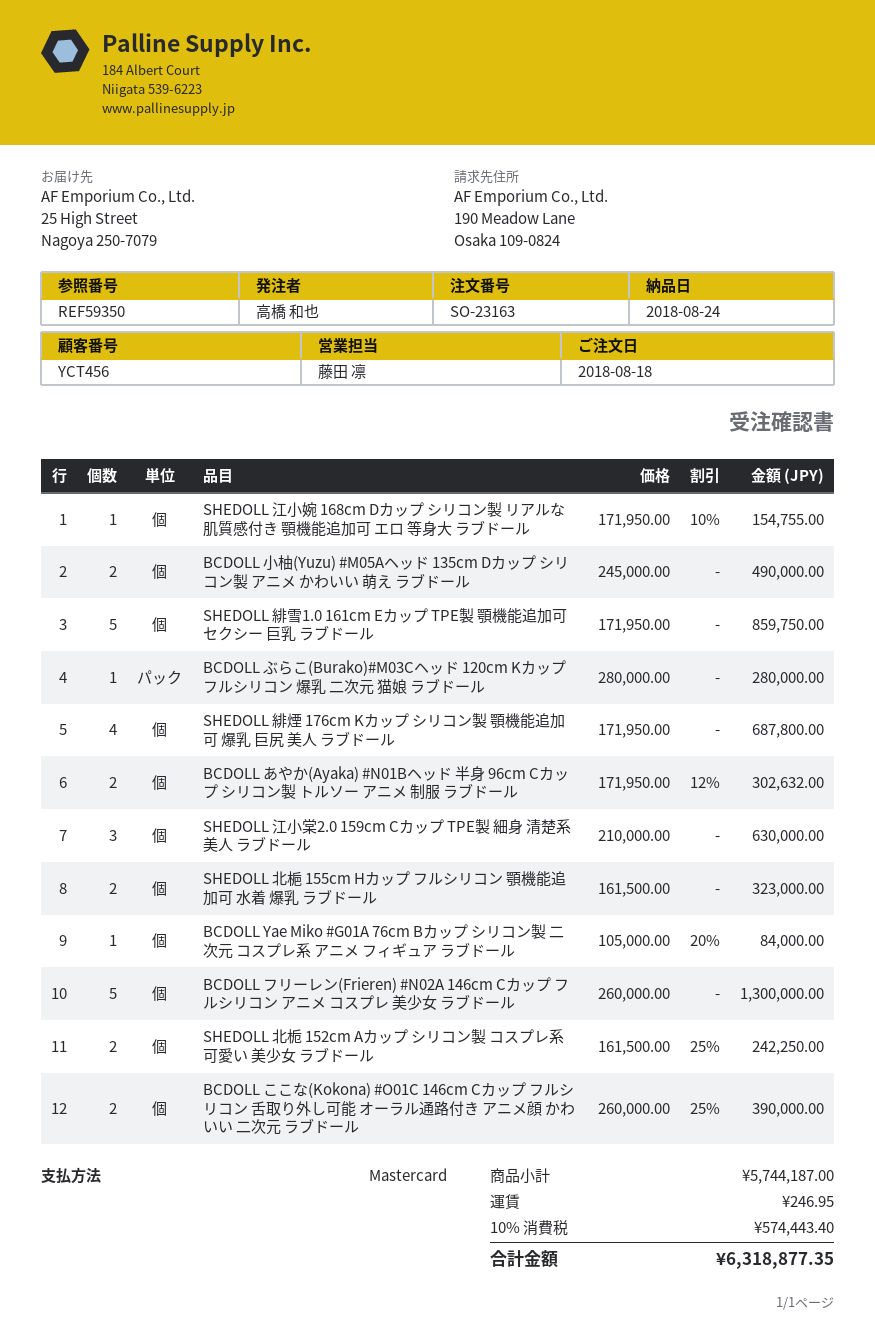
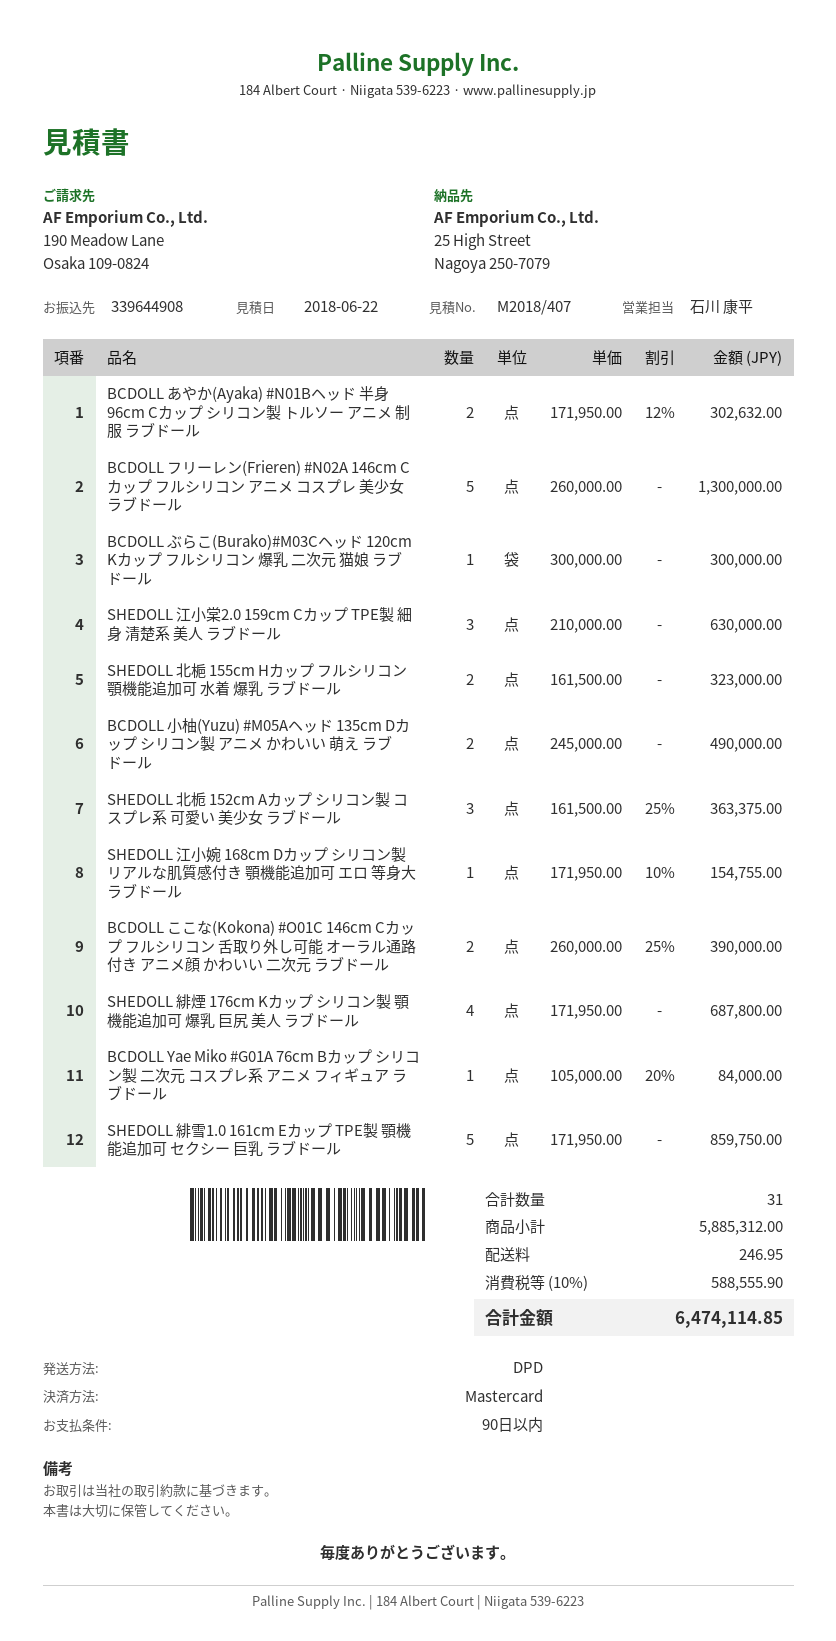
sales rep: 藤田 凛 -> 石川 康平
BCDOLL ぶらこ(Burako)#M03Cヘッド 120cm Kカップ フルシリコン 爆乳 二次元 猫娘 ラブドール: 1 x 280000.00 = 280000.00 -> 1 x 300000.00 = 300000.00
SHEDOLL 北栀 152cm Aカップ シリコン製 コスプレ系 可愛い 美少女 ラブドール: 2 x 161500.00 - 25% = 242250.00 -> 3 x 161500.00 - 25% = 363375.00
subtotal: 5744187.00 -> 5885312.00
tax: 10% = 574443.40 -> 10% = 588555.90
total: 6318877.35 -> 6474114.85

